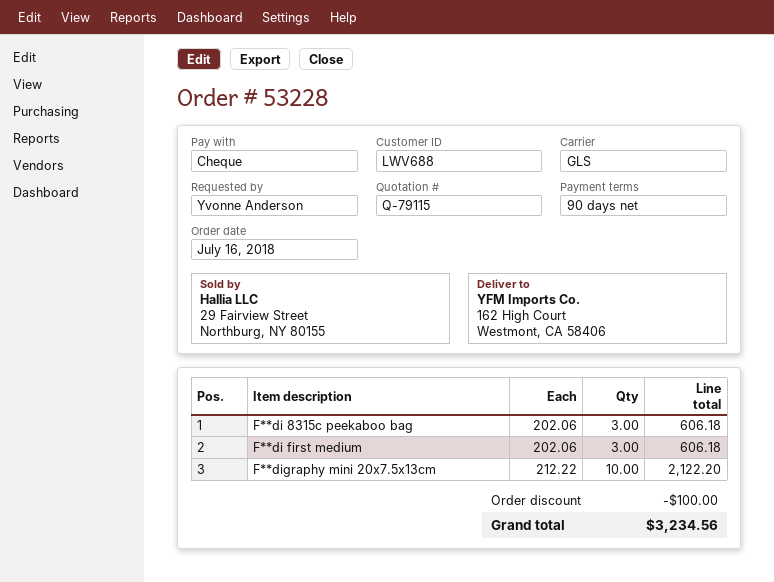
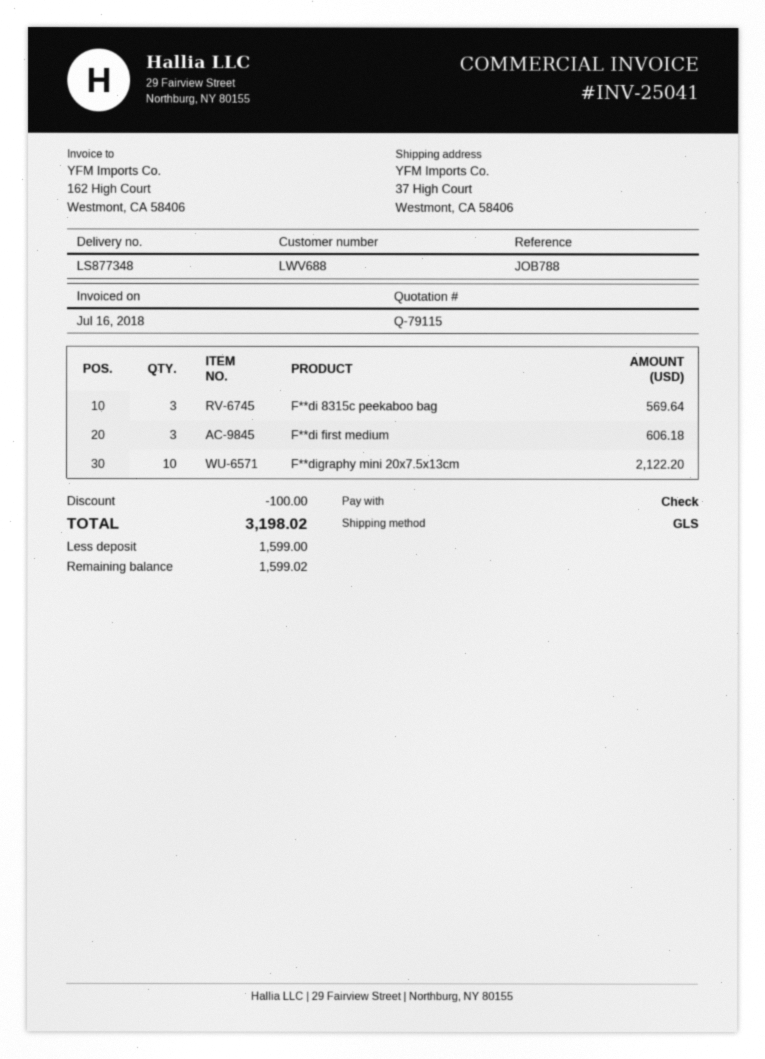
ship to: 162 High Court, Westmont, CA 58406 -> 37 High Court, Westmont, CA 58406
F**di 8315c peekaboo bag: 3 for 606.18 -> 3 for 569.64
total: 3234.56 -> 3198.02

